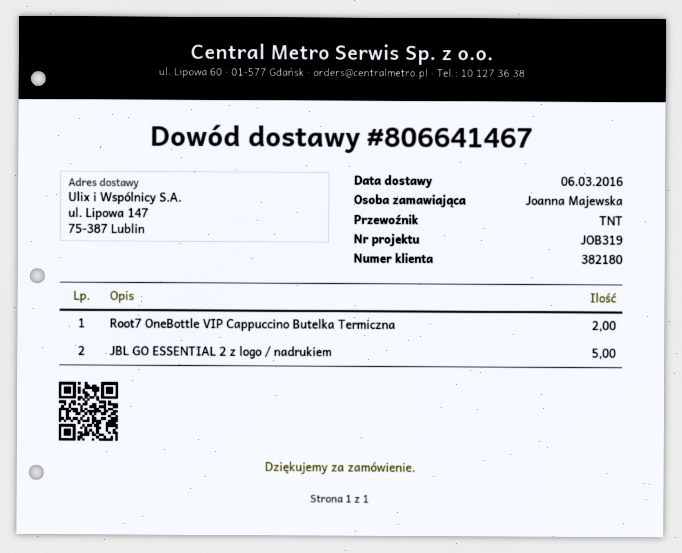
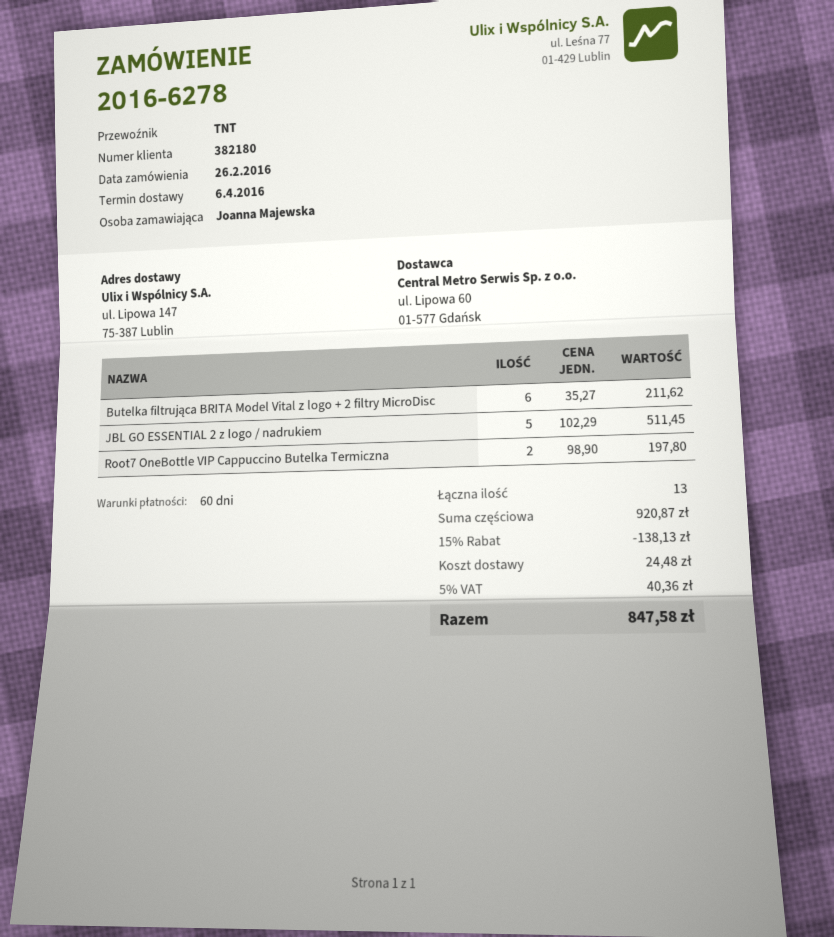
delivery date: 2016-03-06 -> 2016-04-06
Butelka filtrująca BRITA Model Vital z logo + 2 filtry MicroDisc: none -> 6

